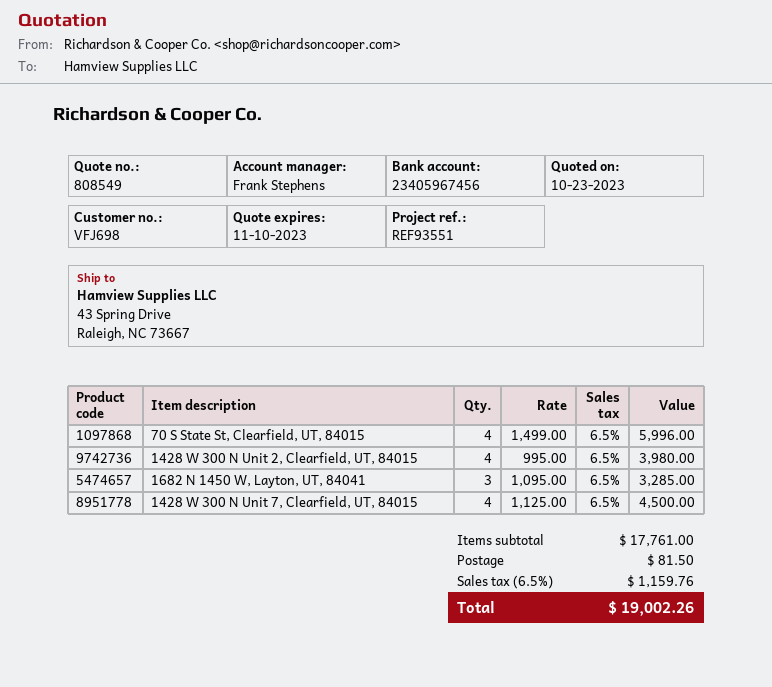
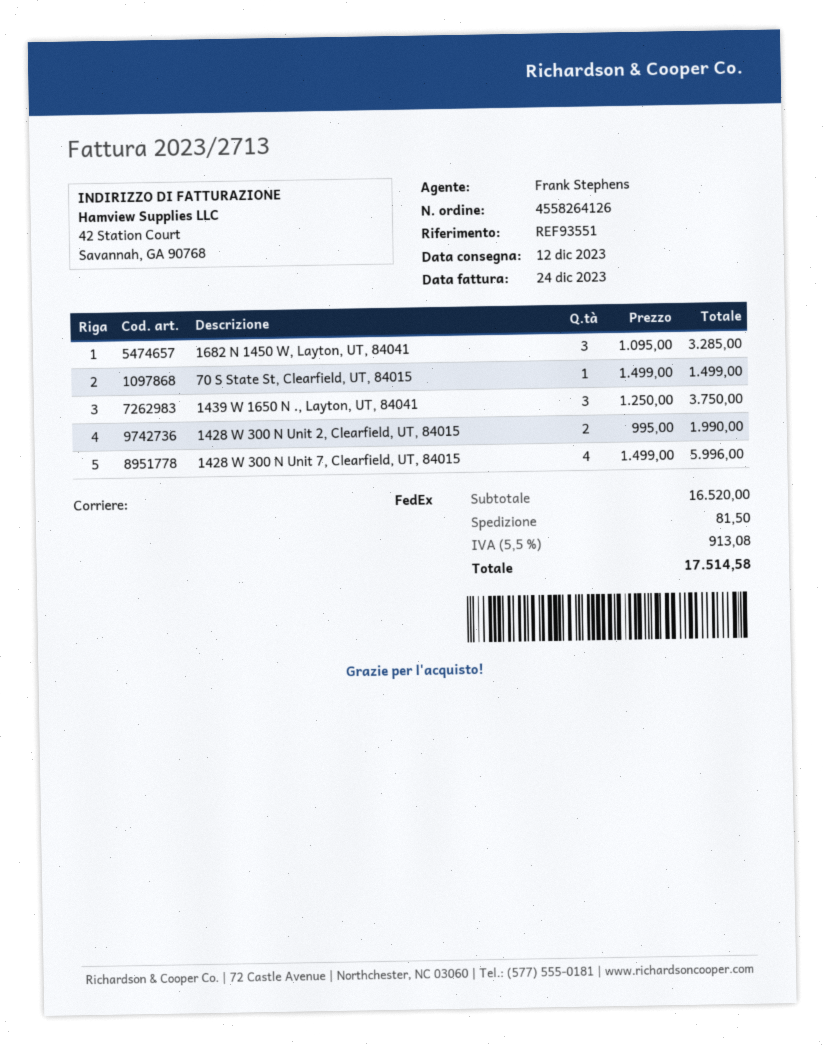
70 S State St, Clearfield, UT, 84015: 4 x 1499.00 = 5996.00 -> 1 x 1499.00 = 1499.00
1428 W 300 N Unit 2, Clearfield, UT, 84015: 4 x 995.00 = 3980.00 -> 2 x 995.00 = 1990.00
1428 W 300 N Unit 7, Clearfield, UT, 84015: 4 x 1125.00 = 4500.00 -> 4 x 1499.00 = 5996.00
1439 W 1650 N ., Layton, UT, 84041: none -> 3 x 1250.00 = 3750.00
subtotal: 17761.00 -> 16520.00
tax: 6.5% = 1159.76 -> 5.5% = 913.08
total: 19002.26 -> 17514.58

